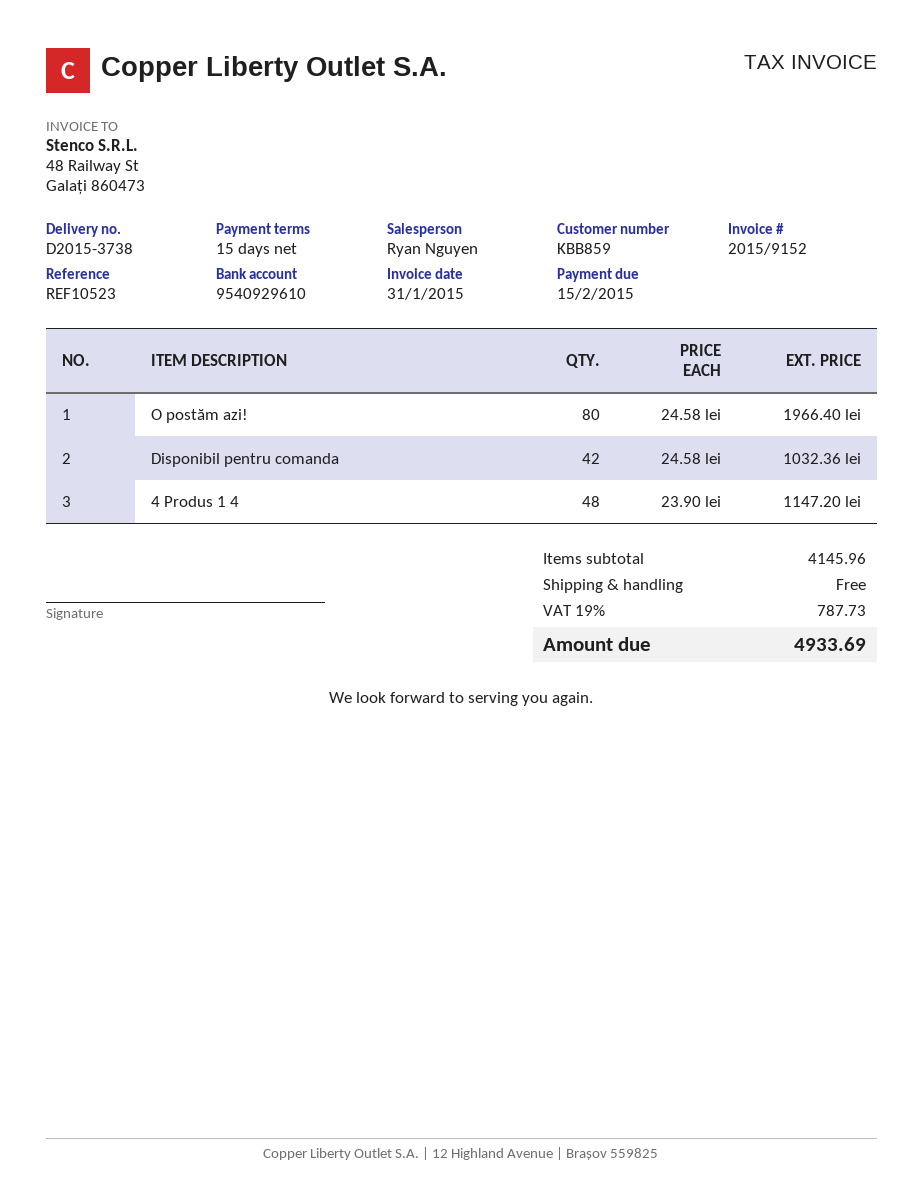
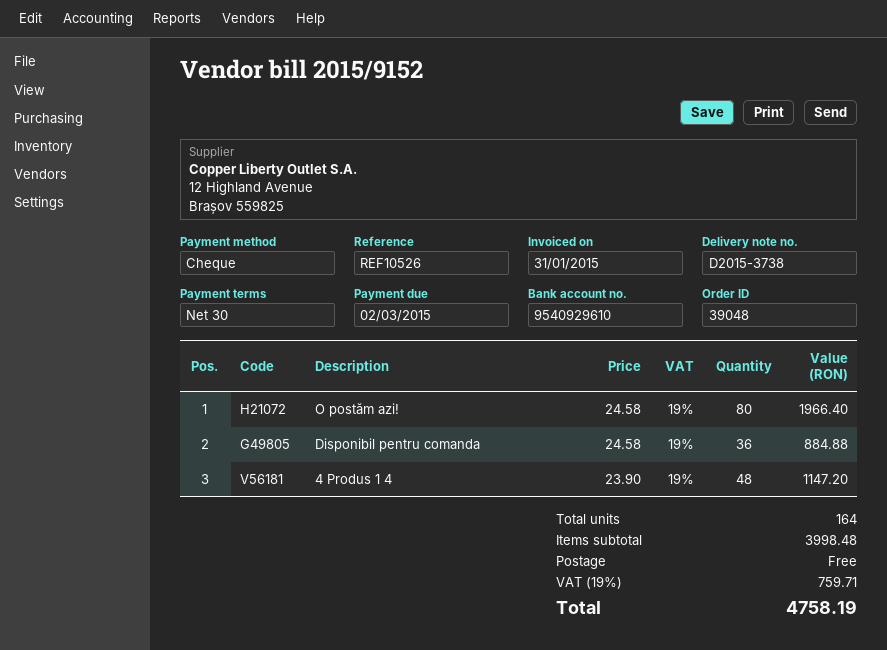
payment terms: 15 days -> 30 days
due date: 2015-02-15 -> 2015-03-02
reference: REF10523 -> REF10526
Disponibil pentru comanda: 42 x 24.58 = 1032.36 -> 36 x 24.58 = 884.88
subtotal: 4145.96 -> 3998.48
tax: 19% = 787.73 -> 19% = 759.71
total: 4933.69 -> 4758.19

